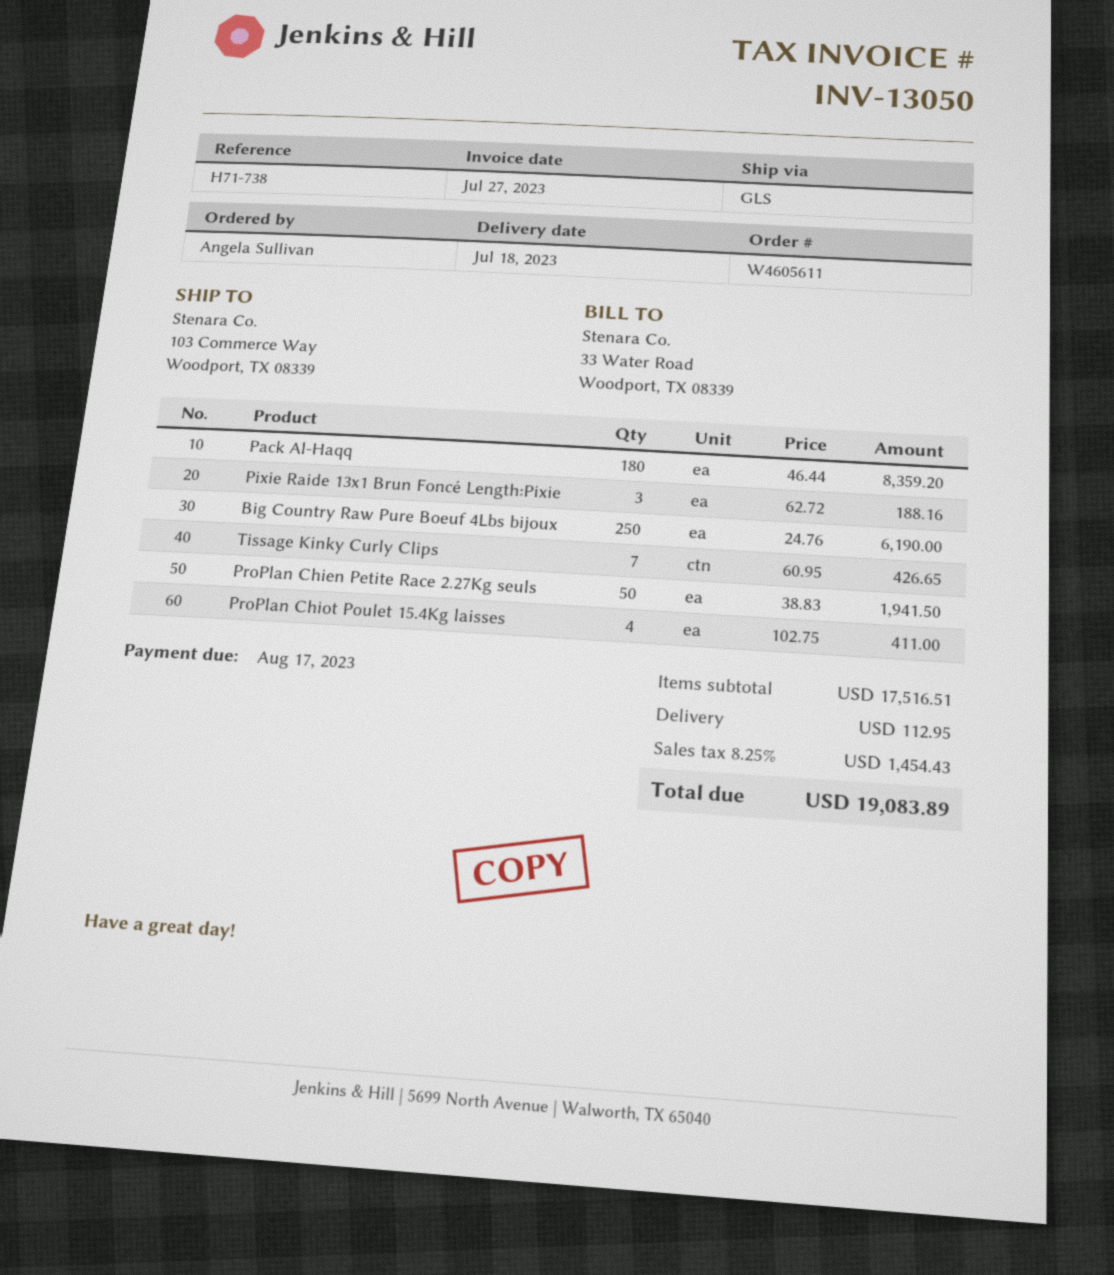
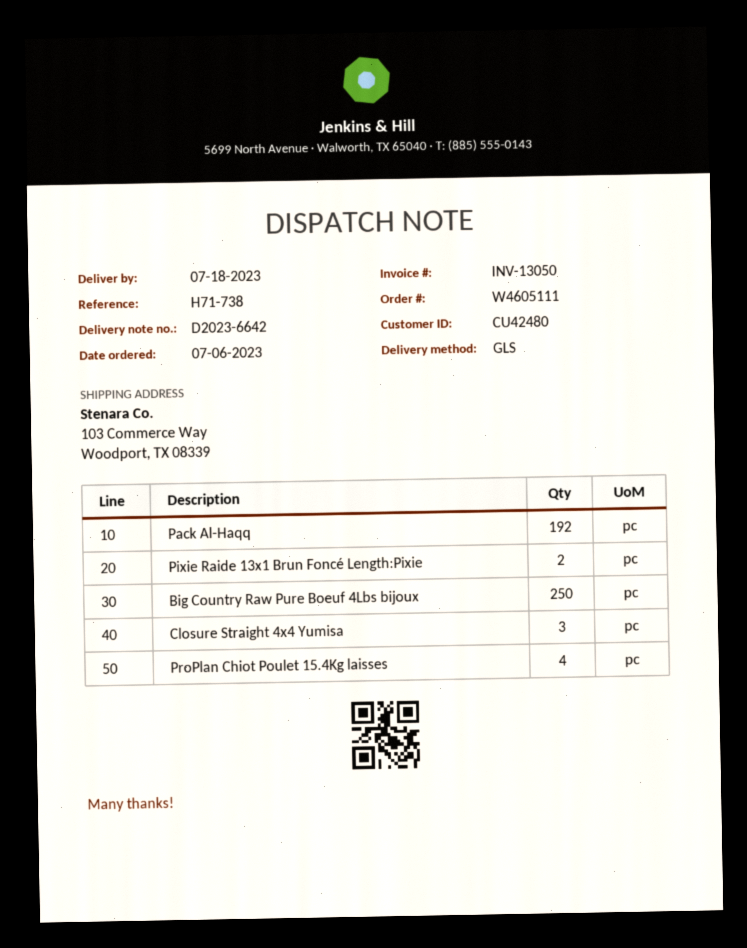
order number: W4605611 -> W4605111
Pack Al-Haqq: 180 -> 192
Pixie Raide 13x1 Brun Foncé Length:Pixie: 3 -> 2
Tissage Kinky Curly Clips: 7 -> none
ProPlan Chien Petite Race 2.27Kg seuls: 50 -> none
Closure Straight 4x4 Yumisa: none -> 3

